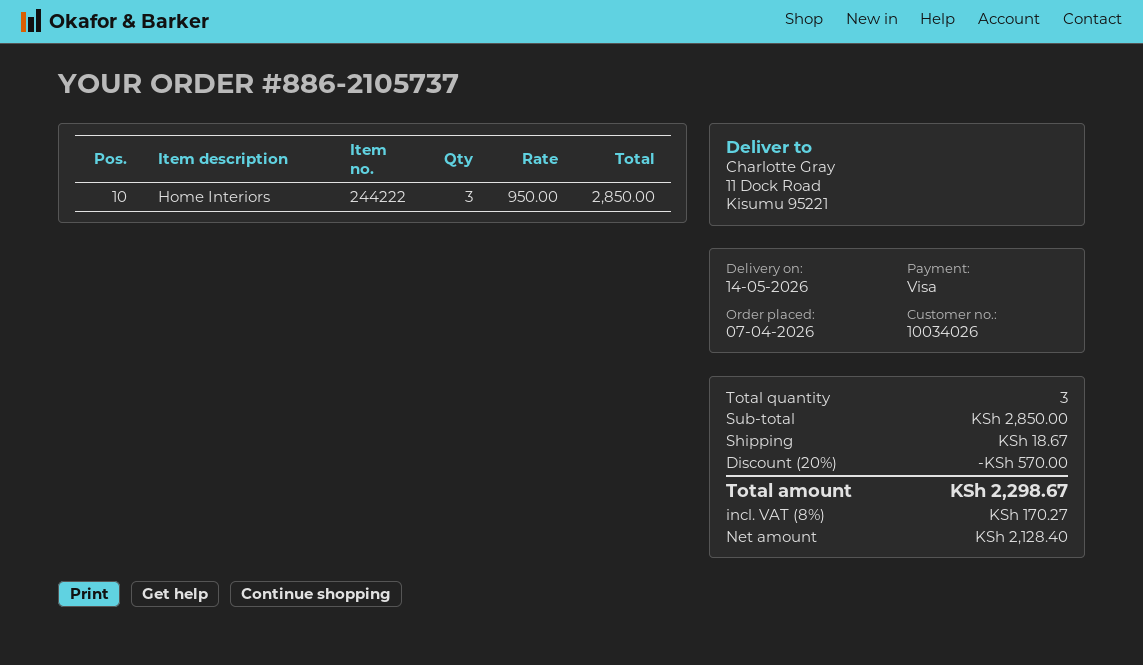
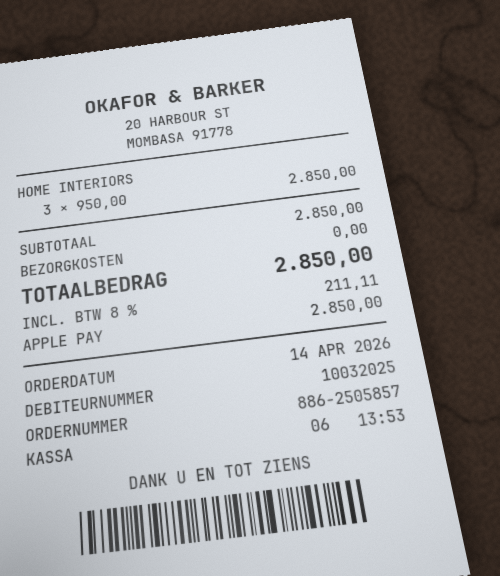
order number: 886-2105737 -> 886-2505857
order date: 2026-04-07 -> 2026-04-14
customer number: 10034026 -> 10032025
payment method: Visa -> Apple Pay
discount: 20% = 570.00 -> none
shipping: 18.67 -> 0.00
tax: 8% = 170.27 -> 8% = 211.11
total: 2298.67 -> 2850.00

